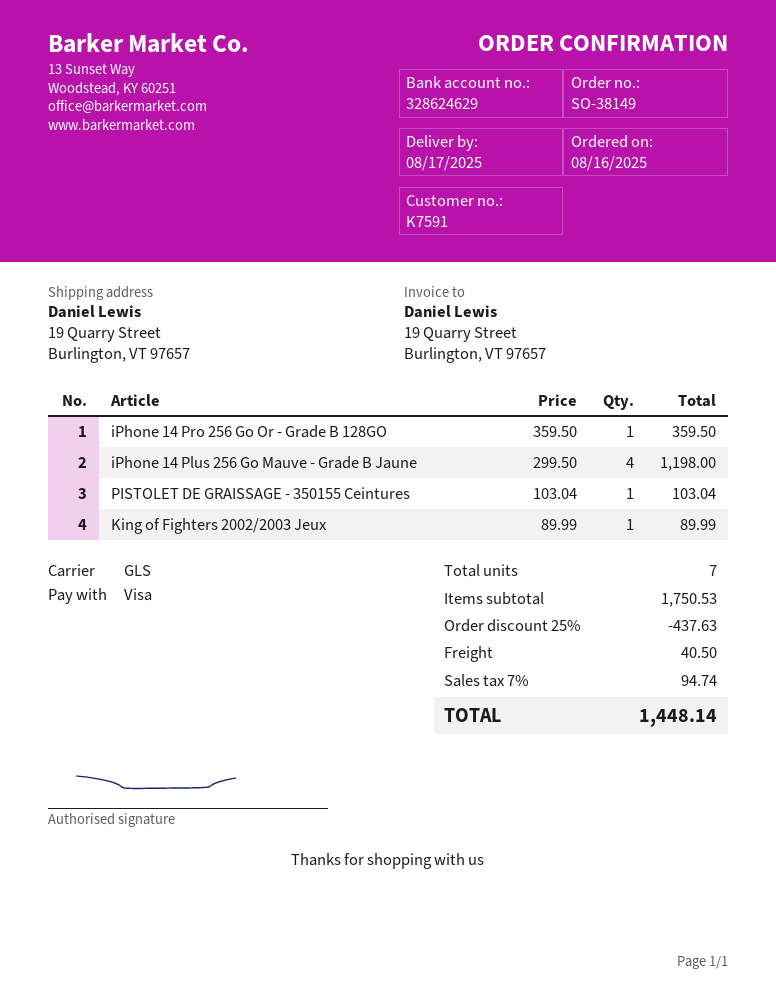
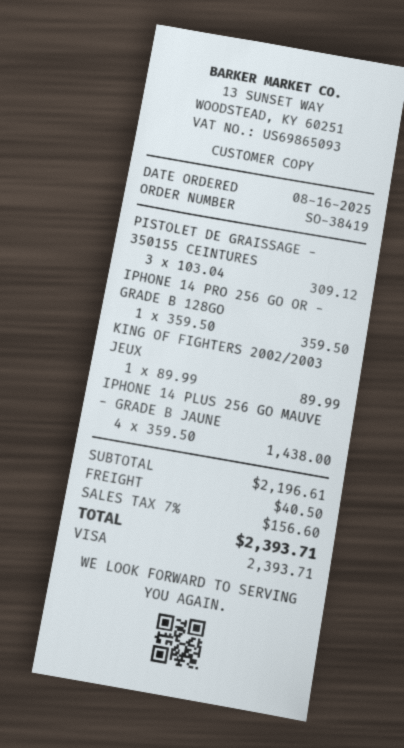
order number: SO-38149 -> SO-38419
iPhone 14 Plus 256 Go Mauve - Grade B Jaune: 4 x 299.50 = 1198.00 -> 4 x 359.50 = 1438.00
PISTOLET DE GRAISSAGE - 350155 Ceintures: 1 x 103.04 = 103.04 -> 3 x 103.04 = 309.12
subtotal: 1750.53 -> 2196.61
discount: 25% = 437.63 -> none
tax: 7% = 94.74 -> 7% = 156.60
total: 1448.14 -> 2393.71

